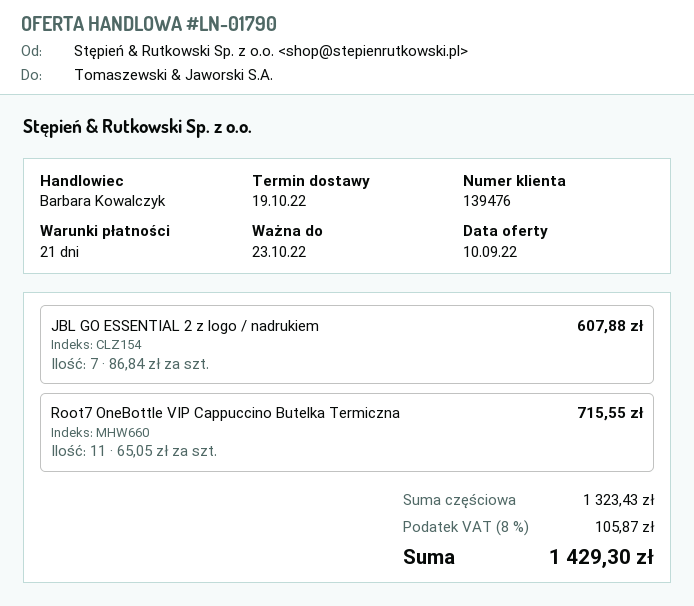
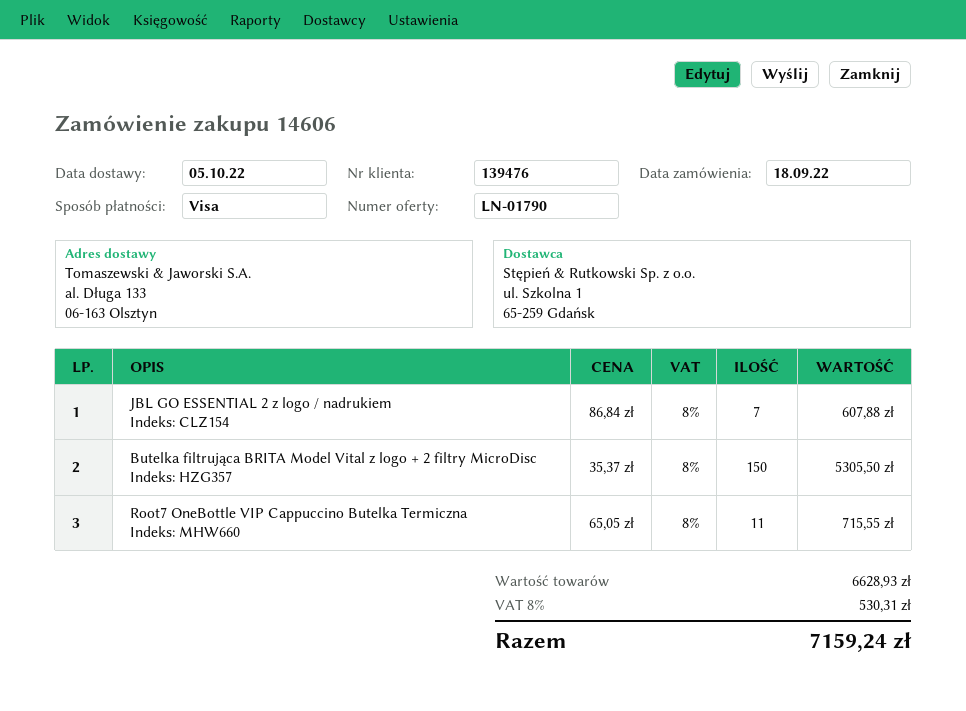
delivery date: 2022-10-19 -> 2022-10-05
Butelka filtrująca BRITA Model Vital z logo + 2 filtry MicroDisc: none -> 150 x 35.37 = 5305.50
subtotal: 1323.43 -> 6628.93
tax: 8% = 105.87 -> 8% = 530.31
total: 1429.30 -> 7159.24

